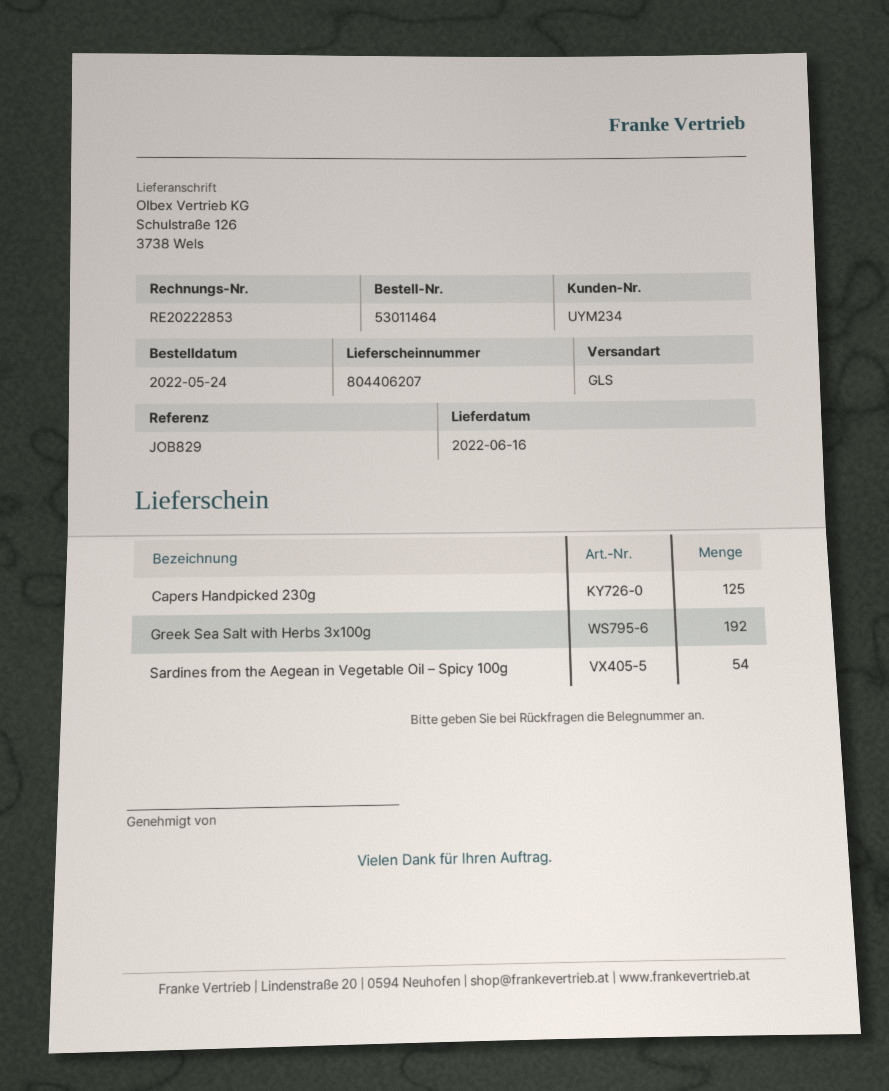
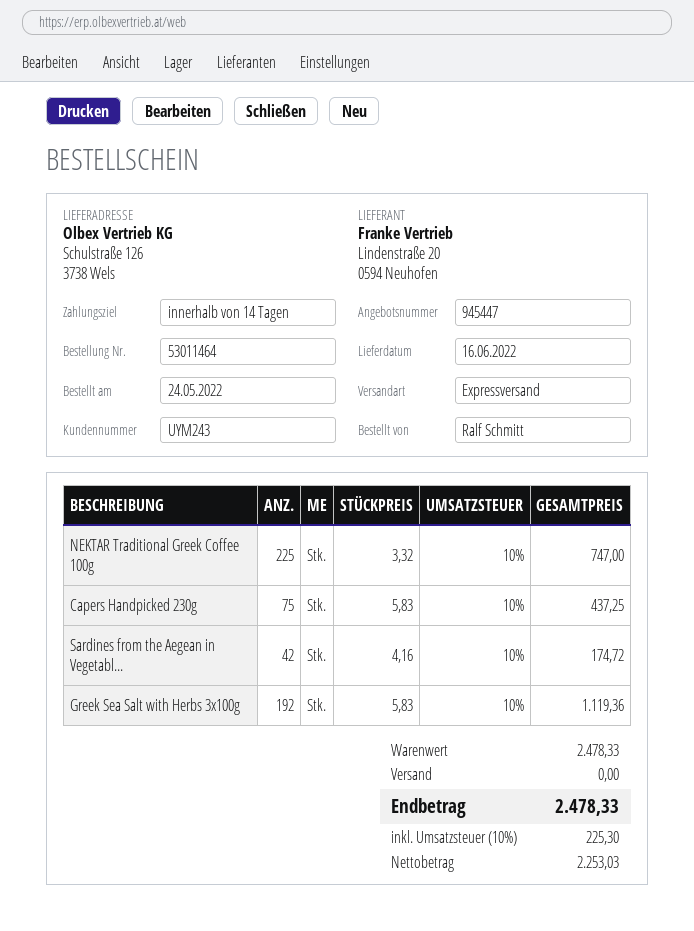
customer number: UYM234 -> UYM243
shipping method: GLS -> express
Capers Handpicked 230g: 125 -> 75
Sardines from the Aegean in Vegetable Oil – Spicy 100g: 54 -> 42
NEKTAR Traditional Greek Coffee 100g: none -> 225

